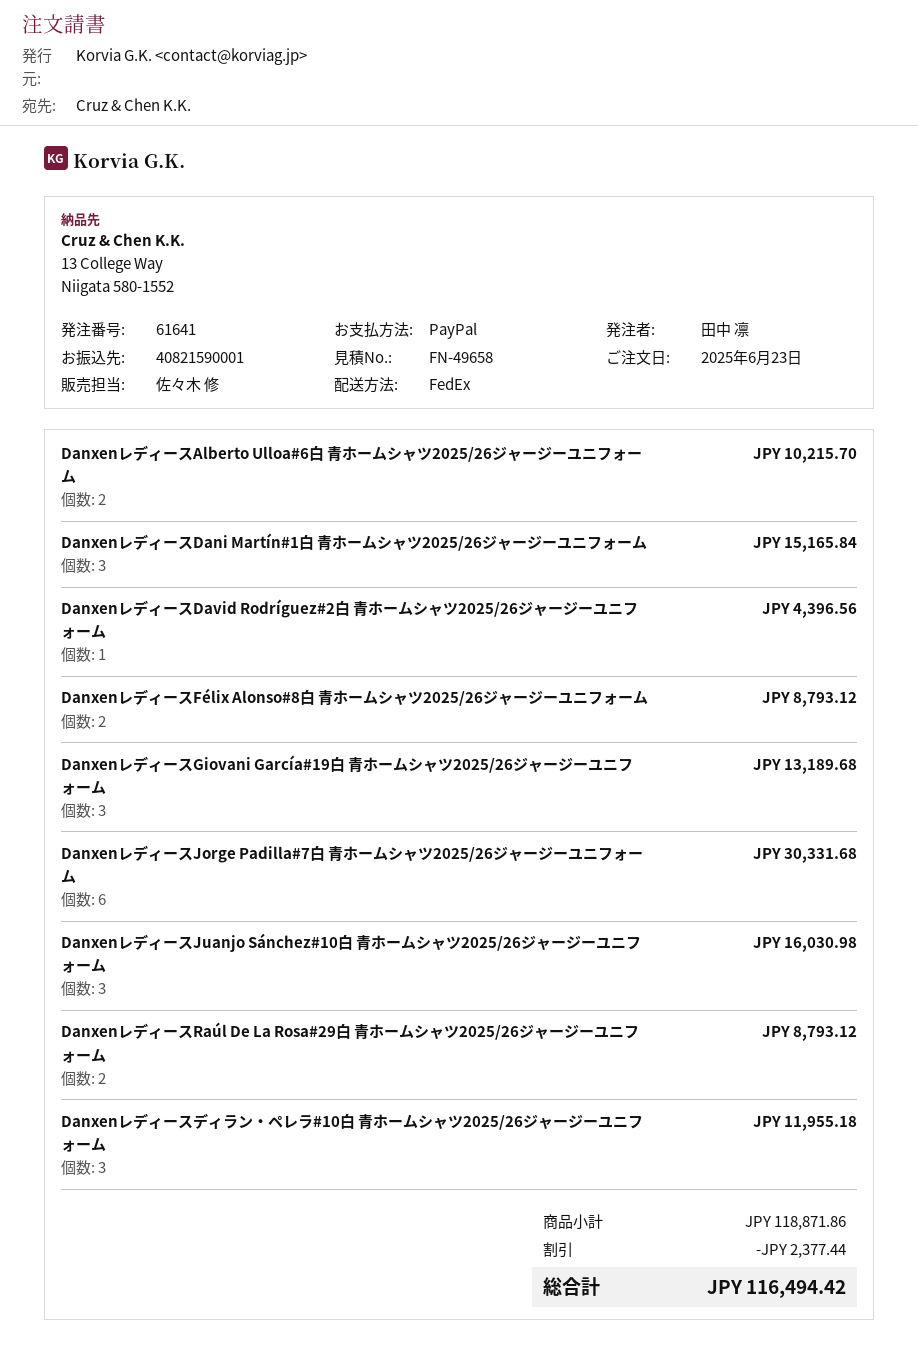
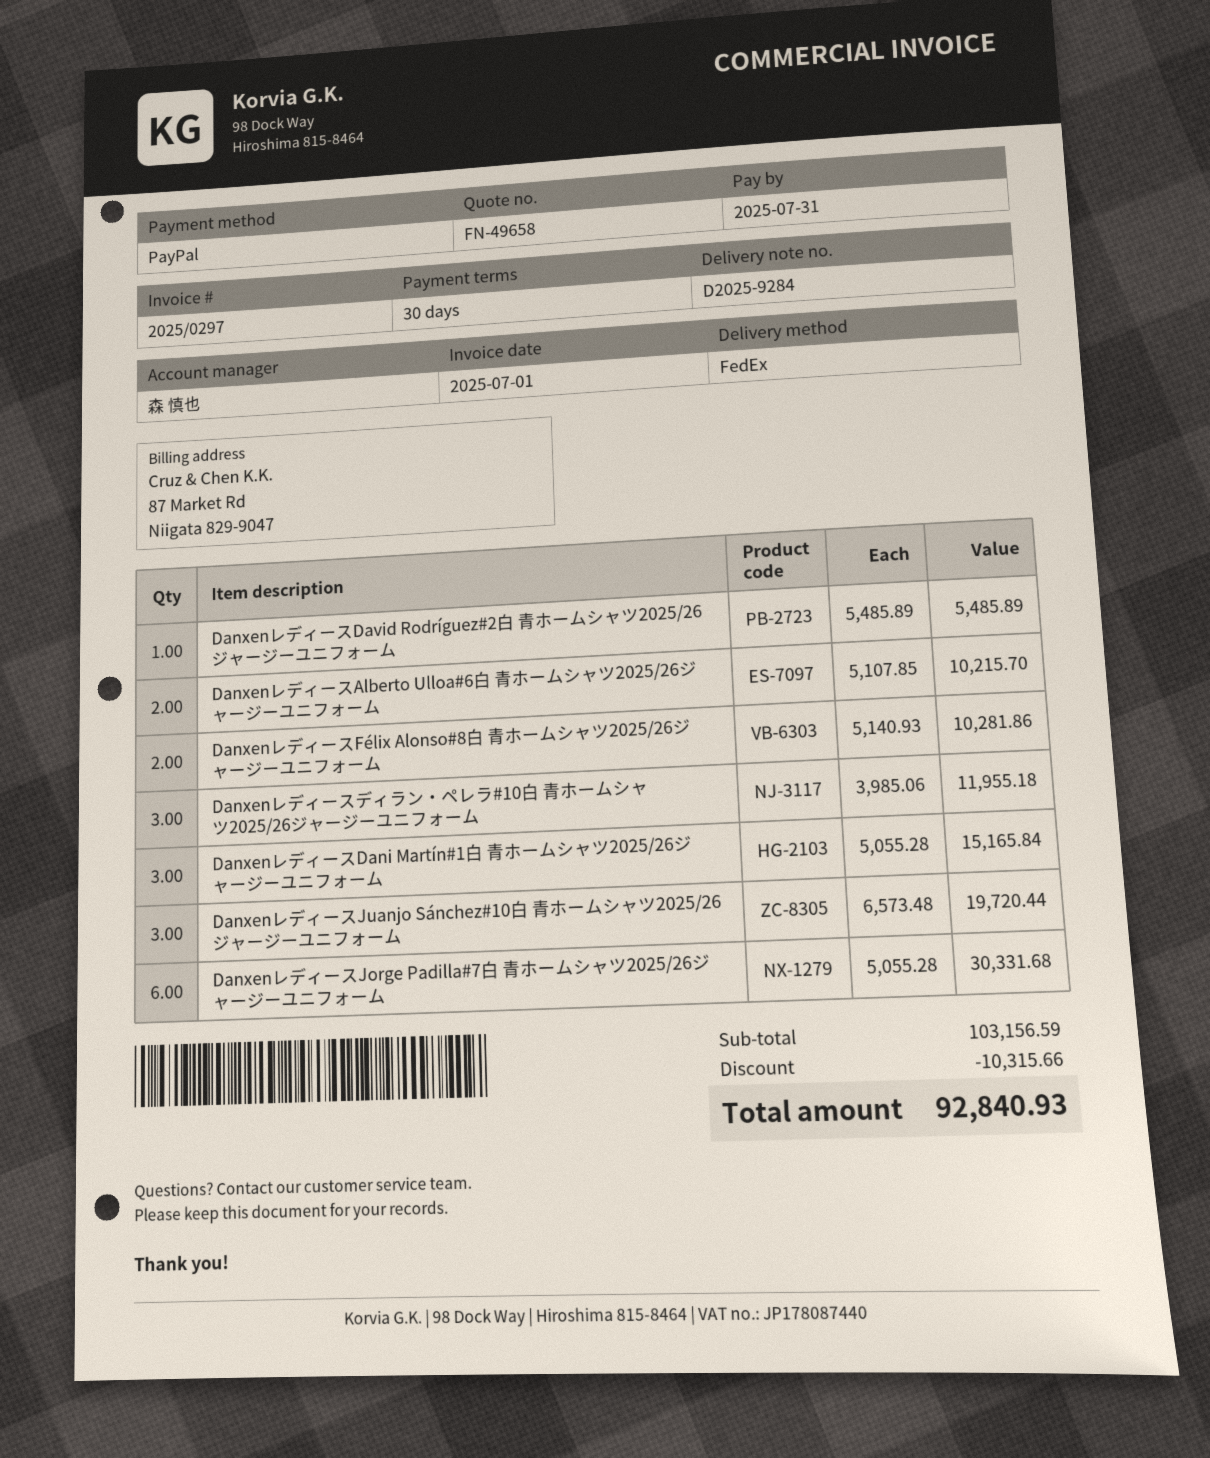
sales rep: 佐々木 修 -> 森 慎也
DanxenレディースDavid Rodríguez#2白 青ホームシャツ2025/26ジャージーユニフォーム: 1 for 4396.56 -> 1 for 5485.89
DanxenレディースFélix Alonso#8白 青ホームシャツ2025/26ジャージーユニフォーム: 2 for 8793.12 -> 2 for 10281.86
DanxenレディースGiovani García#19白 青ホームシャツ2025/26ジャージーユニフォーム: 3 for 13189.68 -> none
DanxenレディースJuanjo Sánchez#10白 青ホームシャツ2025/26ジャージーユニフォーム: 3 for 16030.98 -> 3 for 19720.44
DanxenレディースRaúl De La Rosa#29白 青ホームシャツ2025/26ジャージーユニフォーム: 2 for 8793.12 -> none
subtotal: 118871.86 -> 103156.59
discount: 2377.44 -> 10315.66
total: 116494.42 -> 92840.93

